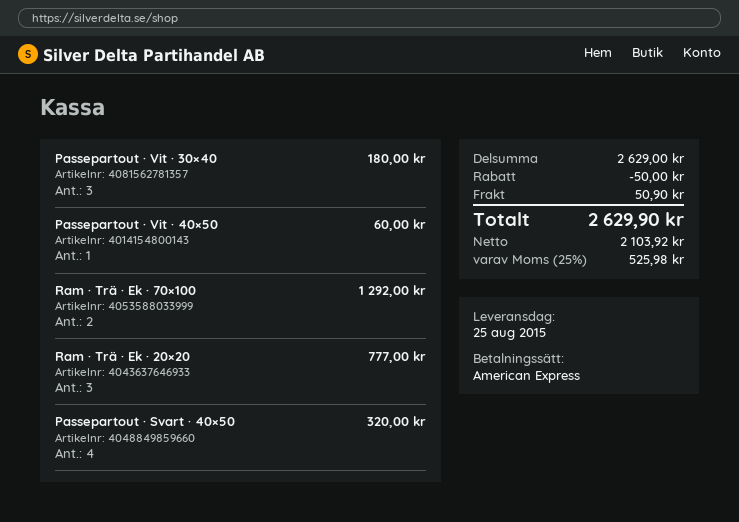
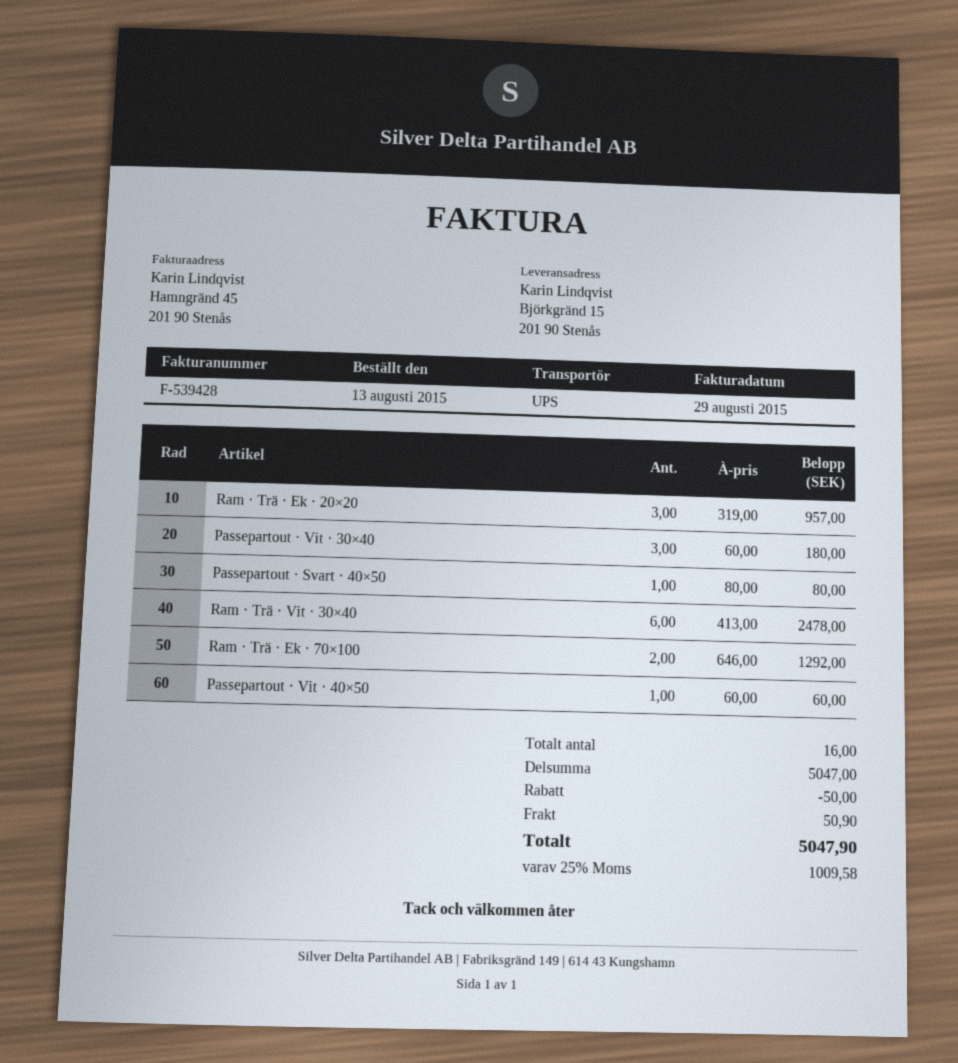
Ram · Trä · Ek · 20×20: 3 for 777.00 -> 3 for 957.00
Passepartout · Svart · 40×50: 4 for 320.00 -> 1 for 80.00
Ram · Trä · Vit · 30×40: none -> 6 for 2478.00
subtotal: 2629.00 -> 5047.00
tax: 25% = 525.98 -> 25% = 1009.58
total: 2629.90 -> 5047.90

